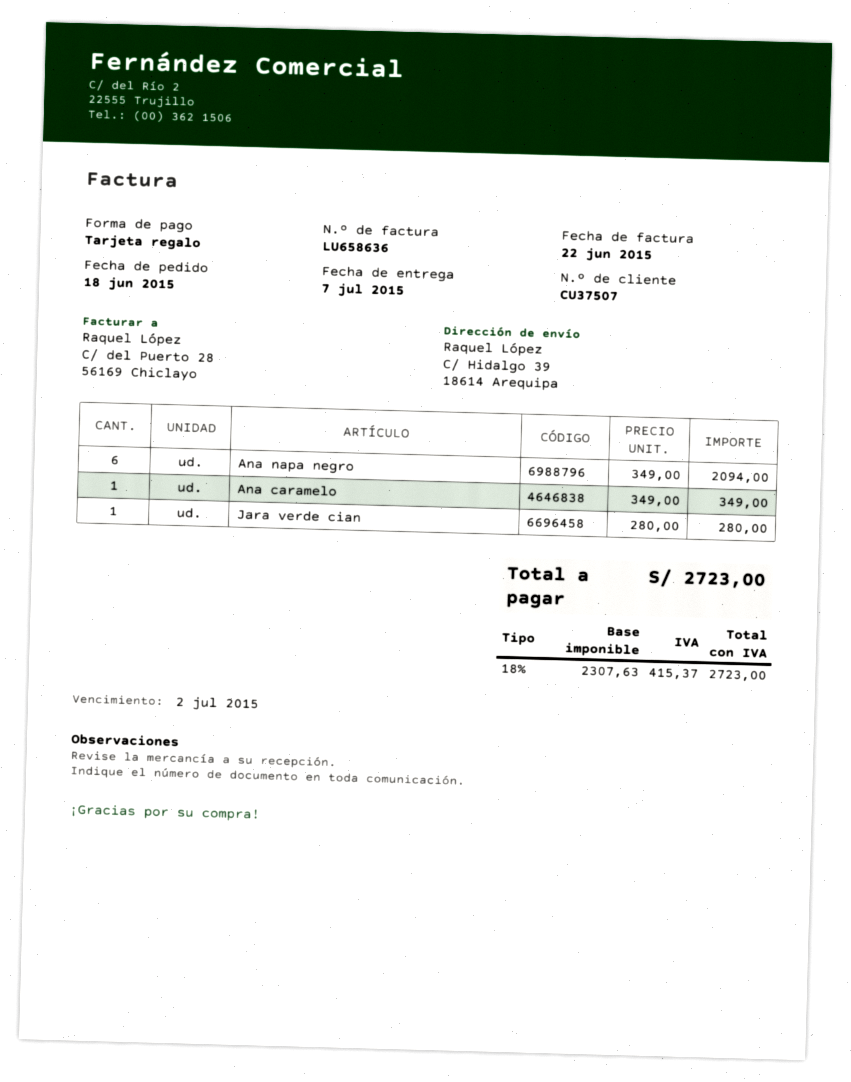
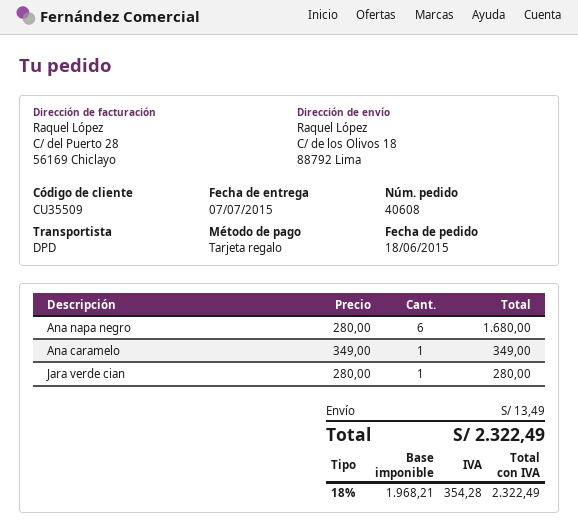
customer number: CU37507 -> CU35509
ship to: C/ Hidalgo 39, 18614 Arequipa -> C/ de los Olivos 18, 88792 Lima
Ana napa negro: 6 x 349.00 = 2094.00 -> 6 x 280.00 = 1680.00
shipping: none -> 13.49
net: 2307.63 -> 1968.21
tax: 18% = 415.37 -> 18% = 354.28
total: 2723.00 -> 2322.49

